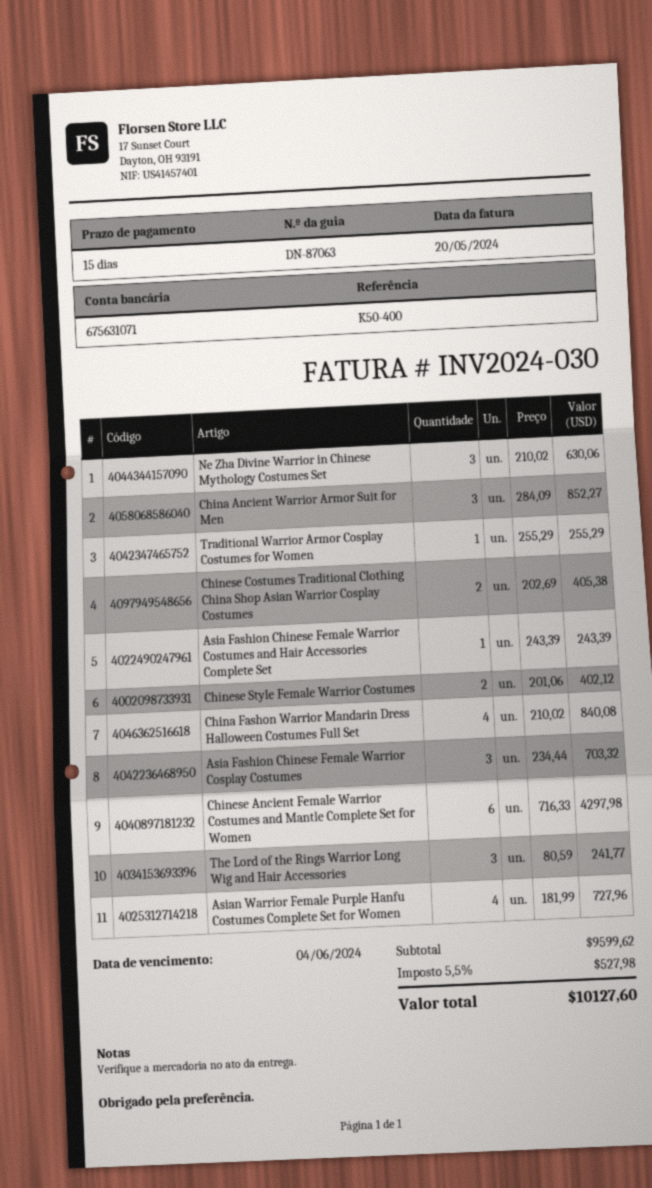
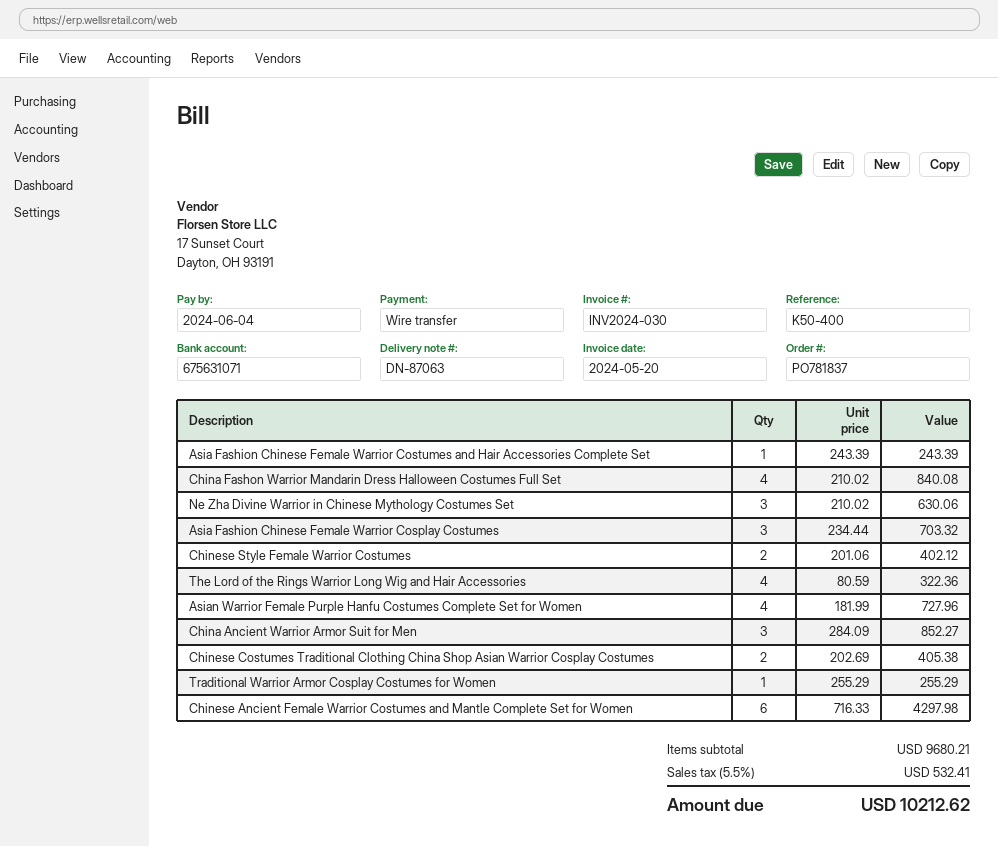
The Lord of the Rings Warrior Long Wig and Hair Accessories: 3 x 80.59 = 241.77 -> 4 x 80.59 = 322.36
subtotal: 9599.62 -> 9680.21
tax: 5.5% = 527.98 -> 5.5% = 532.41
total: 10127.60 -> 10212.62

